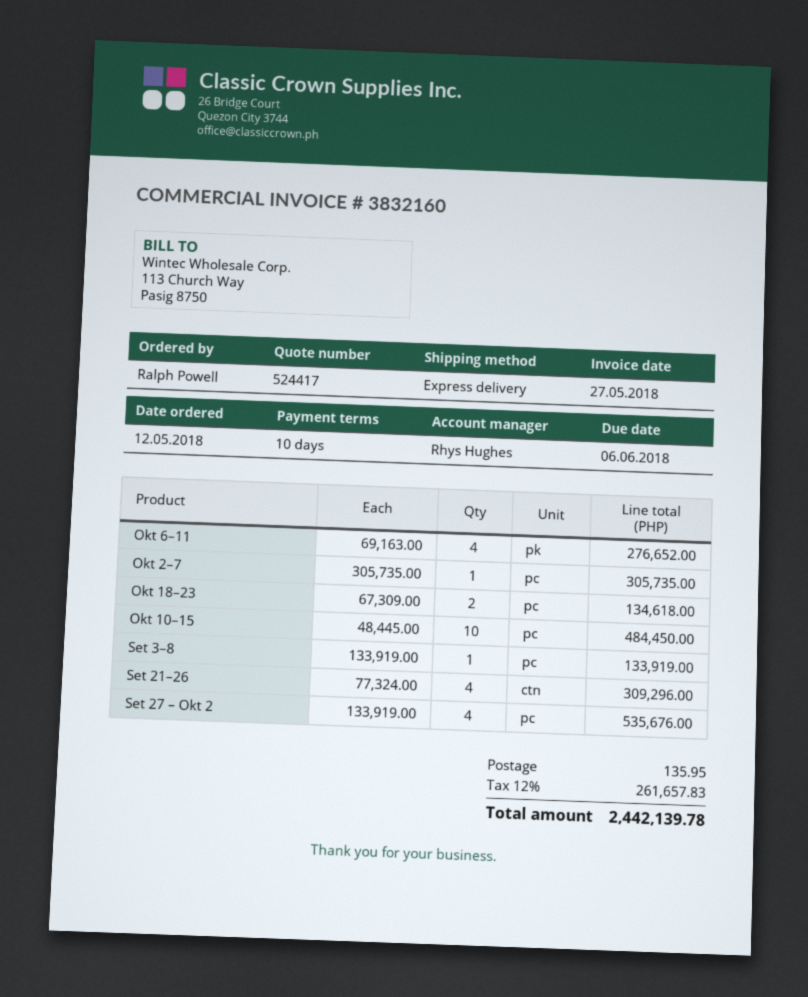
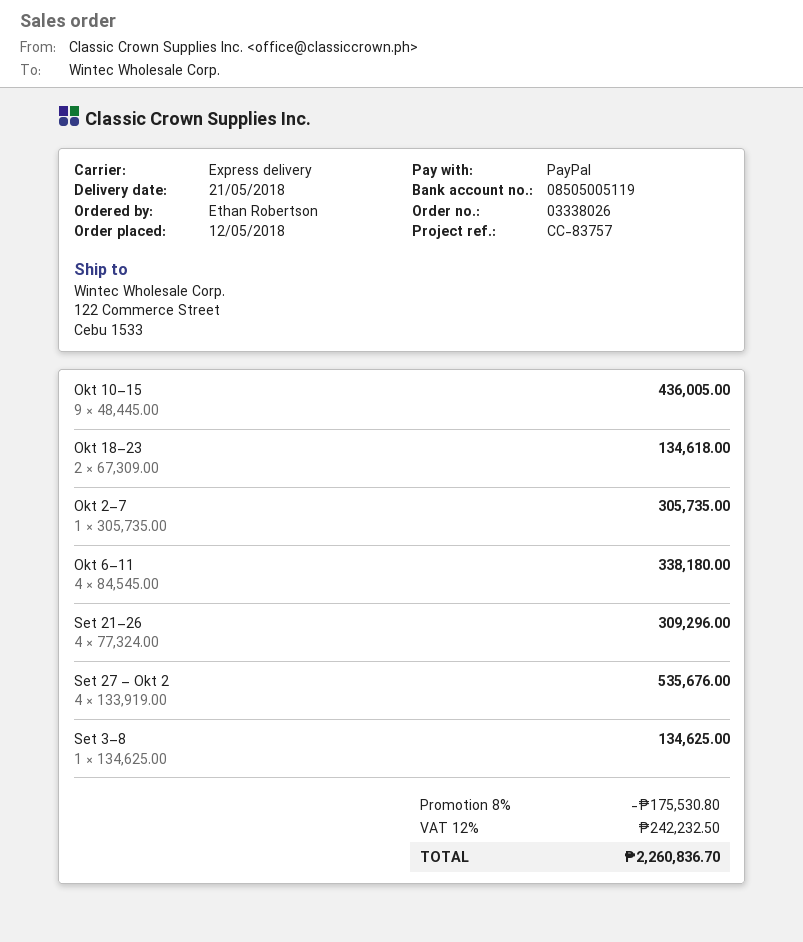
ordered by: Ralph Powell -> Ethan Robertson
Okt 6–11: 4 x 69163.00 = 276652.00 -> 4 x 84545.00 = 338180.00
Okt 10–15: 10 x 48445.00 = 484450.00 -> 9 x 48445.00 = 436005.00
Set 3–8: 1 x 133919.00 = 133919.00 -> 1 x 134625.00 = 134625.00
discount: none -> 8% = 175530.80
shipping: 135.95 -> none
tax: 12% = 261657.83 -> 12% = 242232.50
total: 2442139.78 -> 2260836.70

